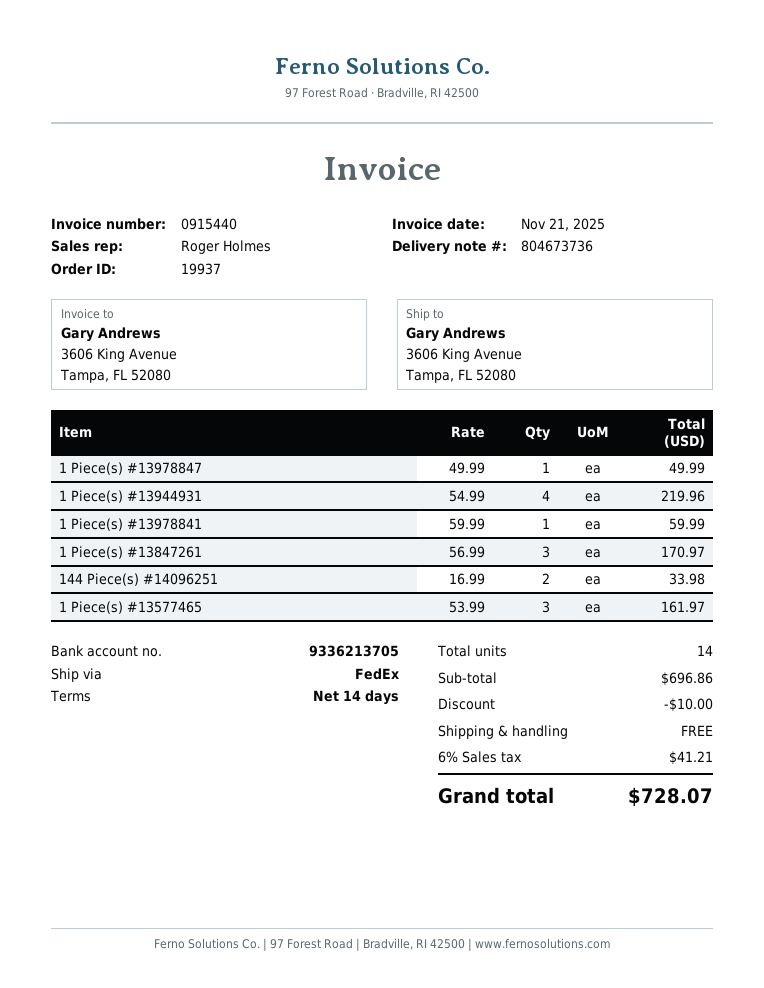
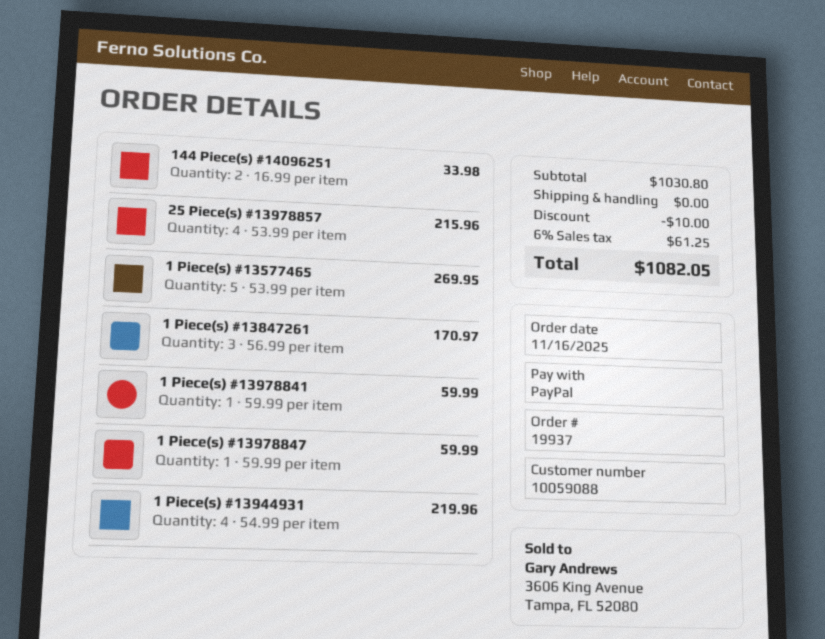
1 Piece(s) #13978847: 1 x 49.99 = 49.99 -> 1 x 59.99 = 59.99
1 Piece(s) #13577465: 3 x 53.99 = 161.97 -> 5 x 53.99 = 269.95
25 Piece(s) #13978857: none -> 4 x 53.99 = 215.96
subtotal: 696.86 -> 1030.80
tax: 6% = 41.21 -> 6% = 61.25
total: 728.07 -> 1082.05

